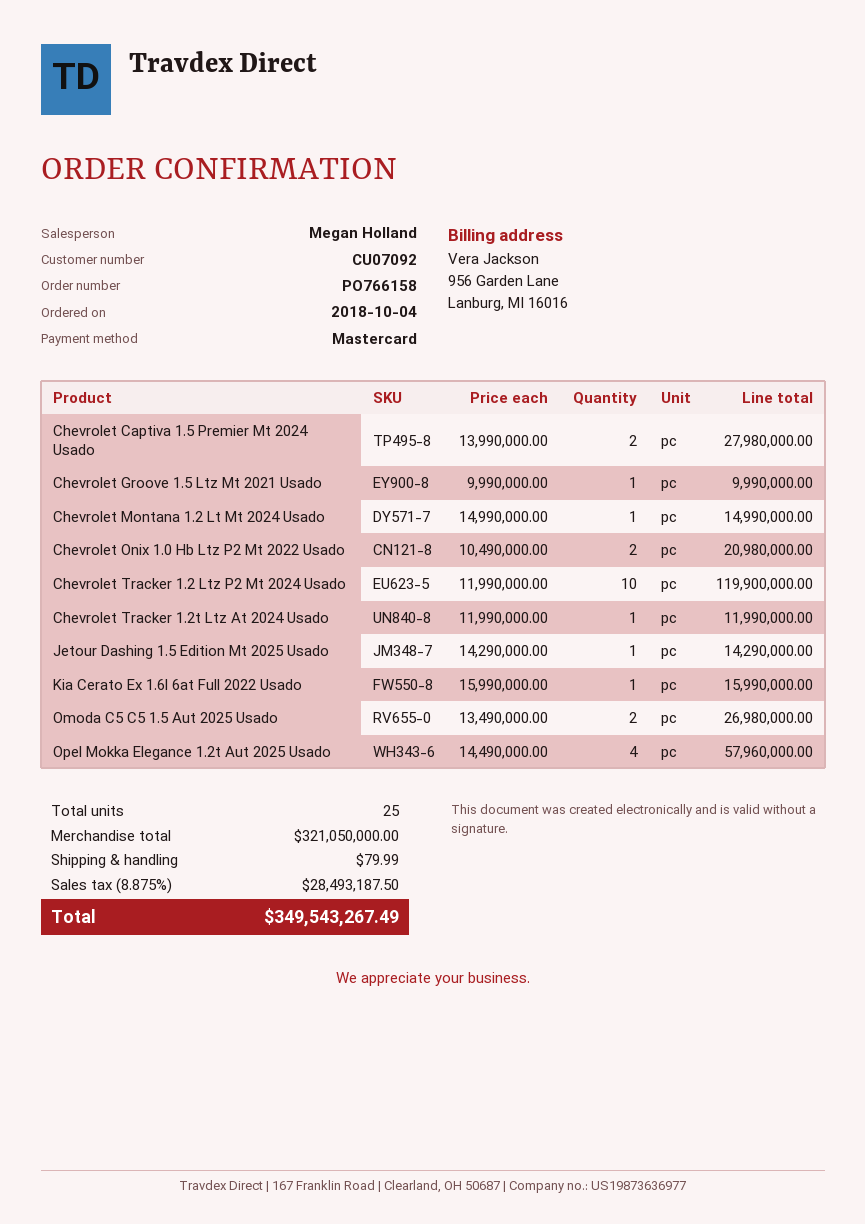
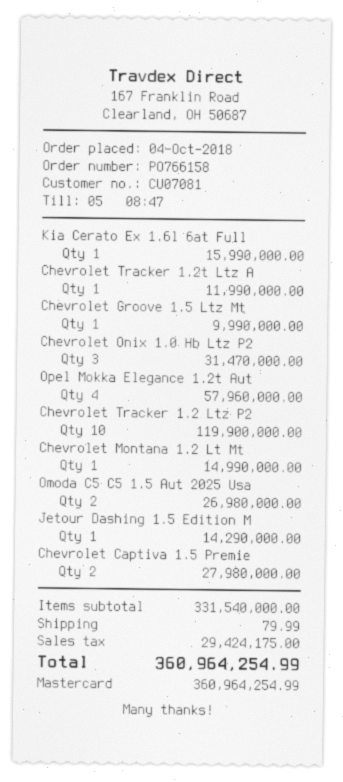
customer number: CU07092 -> CU07081
Chevrolet Onix 1.0 Hb Ltz P2 Mt 2022 Usado: 2 for 20980000.00 -> 3 for 31470000.00
subtotal: 321050000.00 -> 331540000.00
tax: 28493187.50 -> 29424175.00
total: 349543267.49 -> 360964254.99

